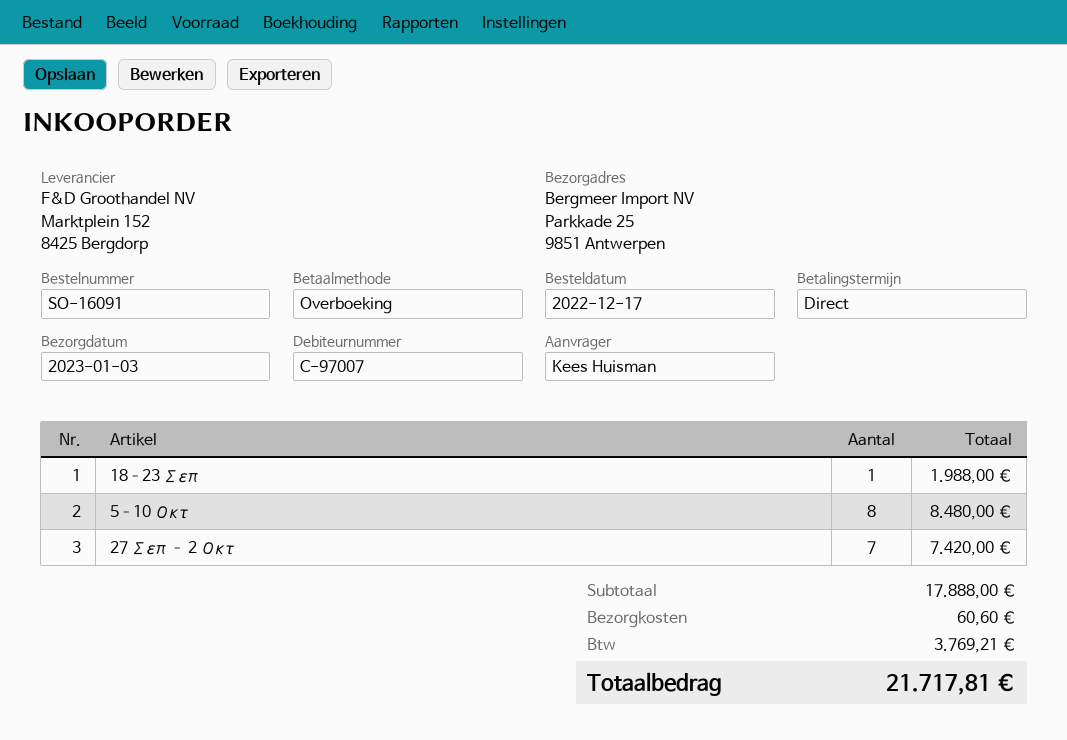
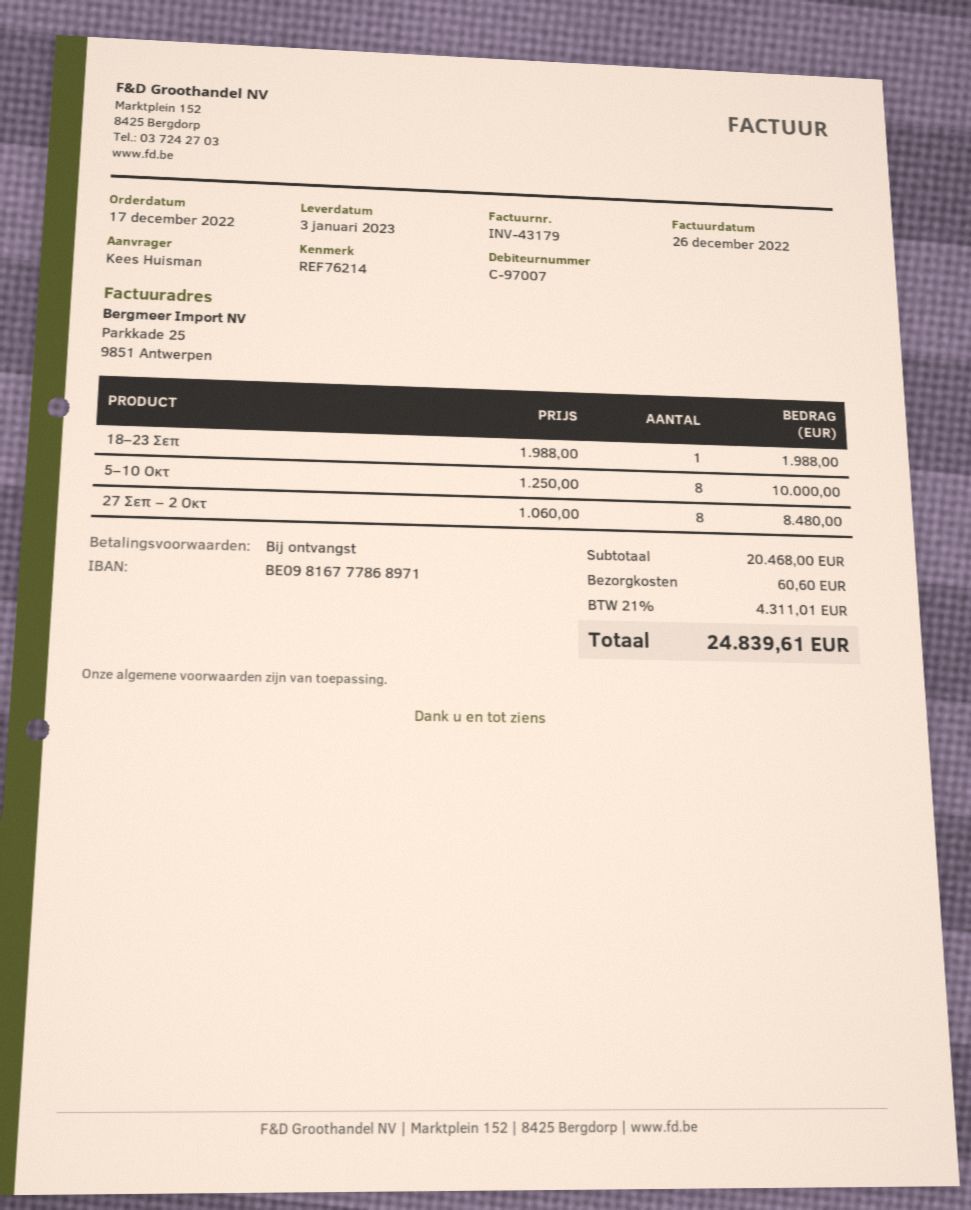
5–10 Οκτ: 8 for 8480.00 -> 8 for 10000.00
27 Σεπ – 2 Οκτ: 7 for 7420.00 -> 8 for 8480.00
subtotal: 17888.00 -> 20468.00
tax: 3769.21 -> 4311.01
total: 21717.81 -> 24839.61

